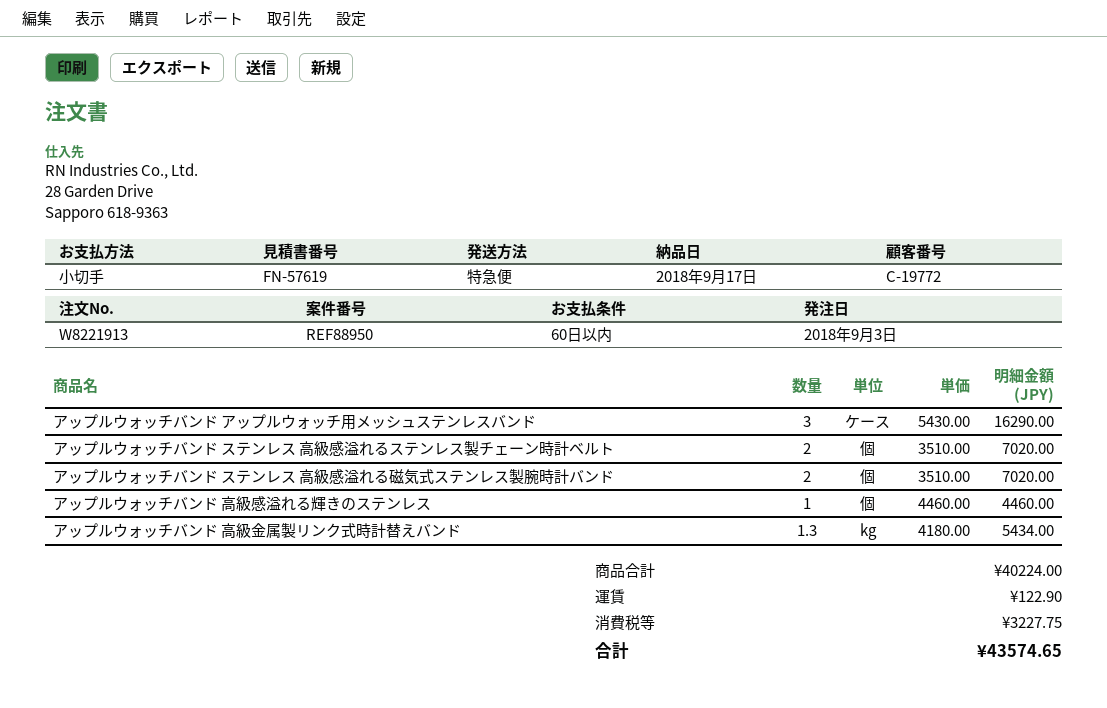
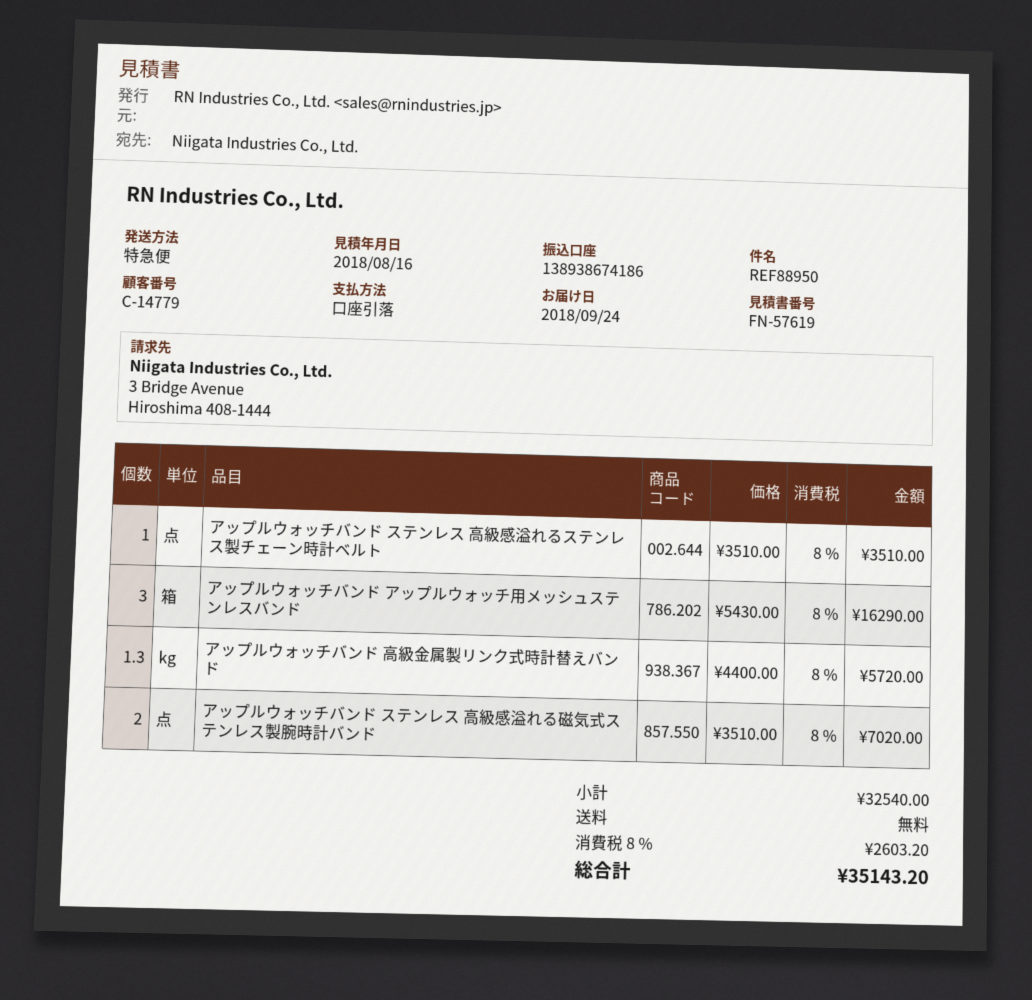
delivery date: 2018-09-17 -> 2018-09-24
customer number: C-19772 -> C-14779
payment method: cheque -> direct debit
アップルウォッチバンド ステンレス 高級感溢れるステンレス製チェーン時計ベルト: 2 x 3510.00 = 7020.00 -> 1 x 3510.00 = 3510.00
アップルウォッチバンド 高級感溢れる輝きのステンレス: 1 x 4460.00 = 4460.00 -> none
アップルウォッチバンド 高級金属製リンク式時計替えバンド: 1.3 x 4180.00 = 5434.00 -> 1.3 x 4400.00 = 5720.00
subtotal: 40224.00 -> 32540.00
shipping: 122.90 -> 0.00
tax: 3227.75 -> 2603.20
total: 43574.65 -> 35143.20

